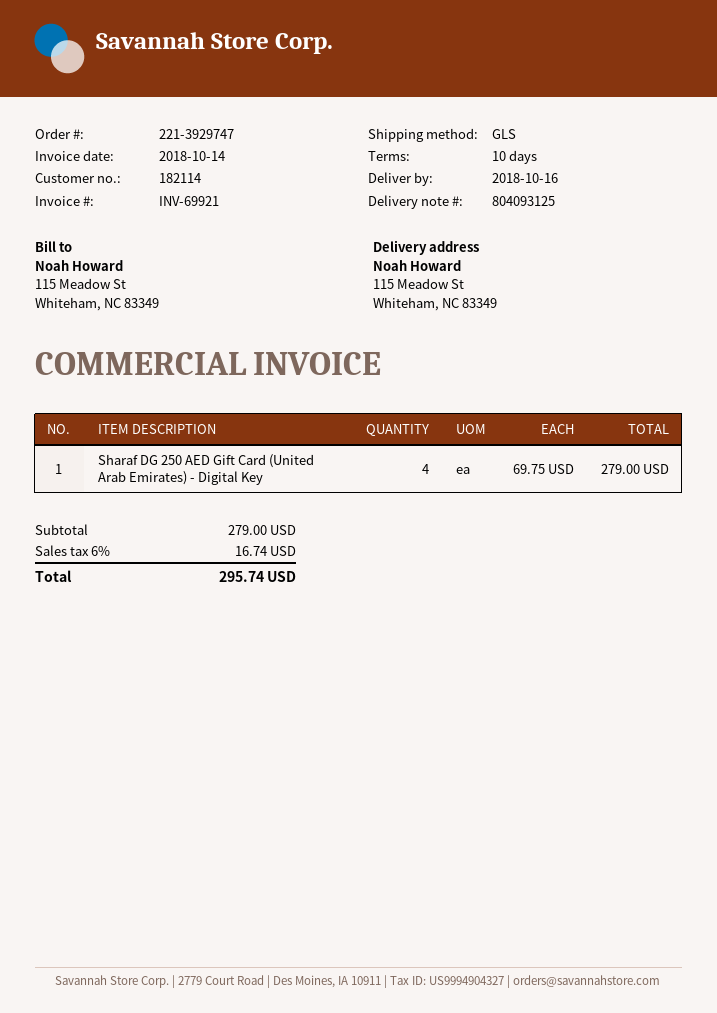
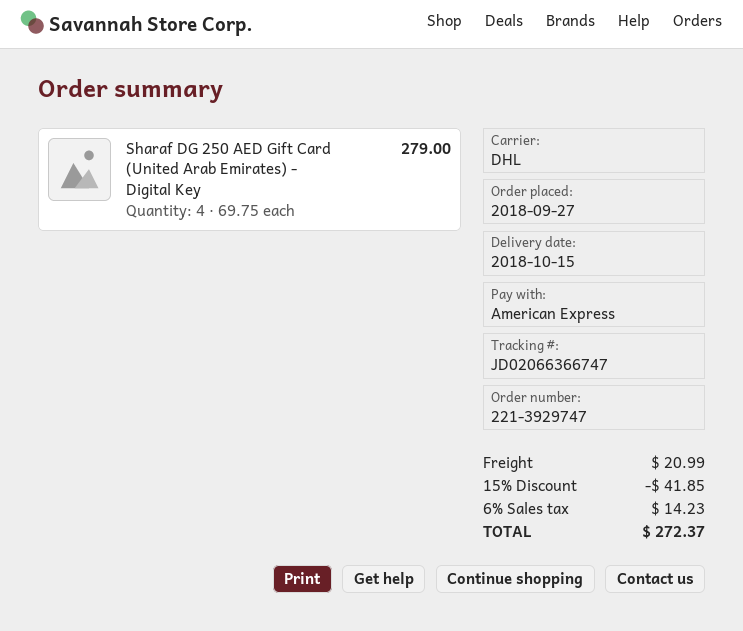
delivery date: 2018-10-16 -> 2018-10-15
shipping method: GLS -> DHL
discount: none -> 15% = 41.85
shipping: none -> 20.99
tax: 6% = 16.74 -> 6% = 14.23
total: 295.74 -> 272.37

